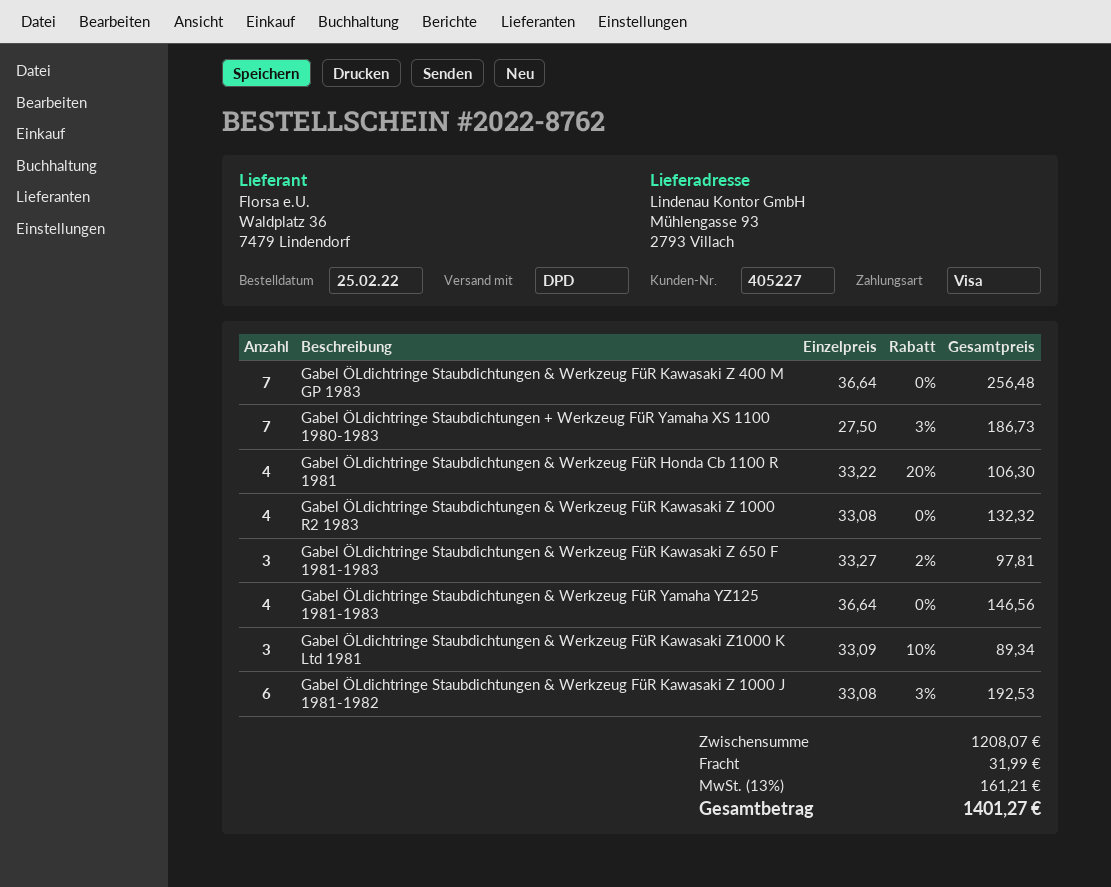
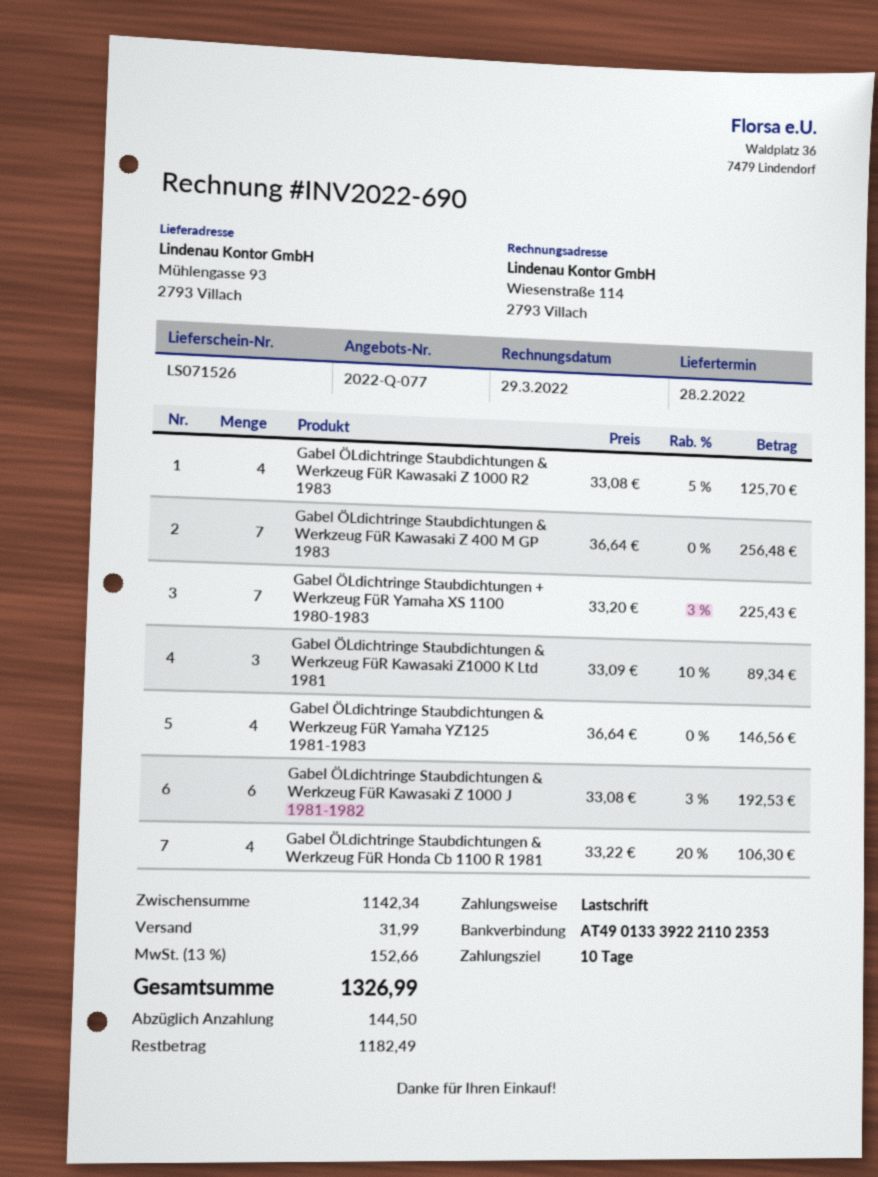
payment method: Visa -> direct debit
Gabel ÖLdichtringe Staubdichtungen + Werkzeug FüR Yamaha XS 1100 1980-1983: 7 x 27.50 - 3% = 186.73 -> 7 x 33.20 - 3% = 225.43
Gabel ÖLdichtringe Staubdichtungen & Werkzeug FüR Kawasaki Z 1000 R2 1983: 4 x 33.08 = 132.32 -> 4 x 33.08 - 5% = 125.70
Gabel ÖLdichtringe Staubdichtungen & Werkzeug FüR Kawasaki Z 650 F 1981-1983: 3 x 33.27 - 2% = 97.81 -> none
subtotal: 1208.07 -> 1142.34
tax: 13% = 161.21 -> 13% = 152.66
total: 1401.27 -> 1326.99

